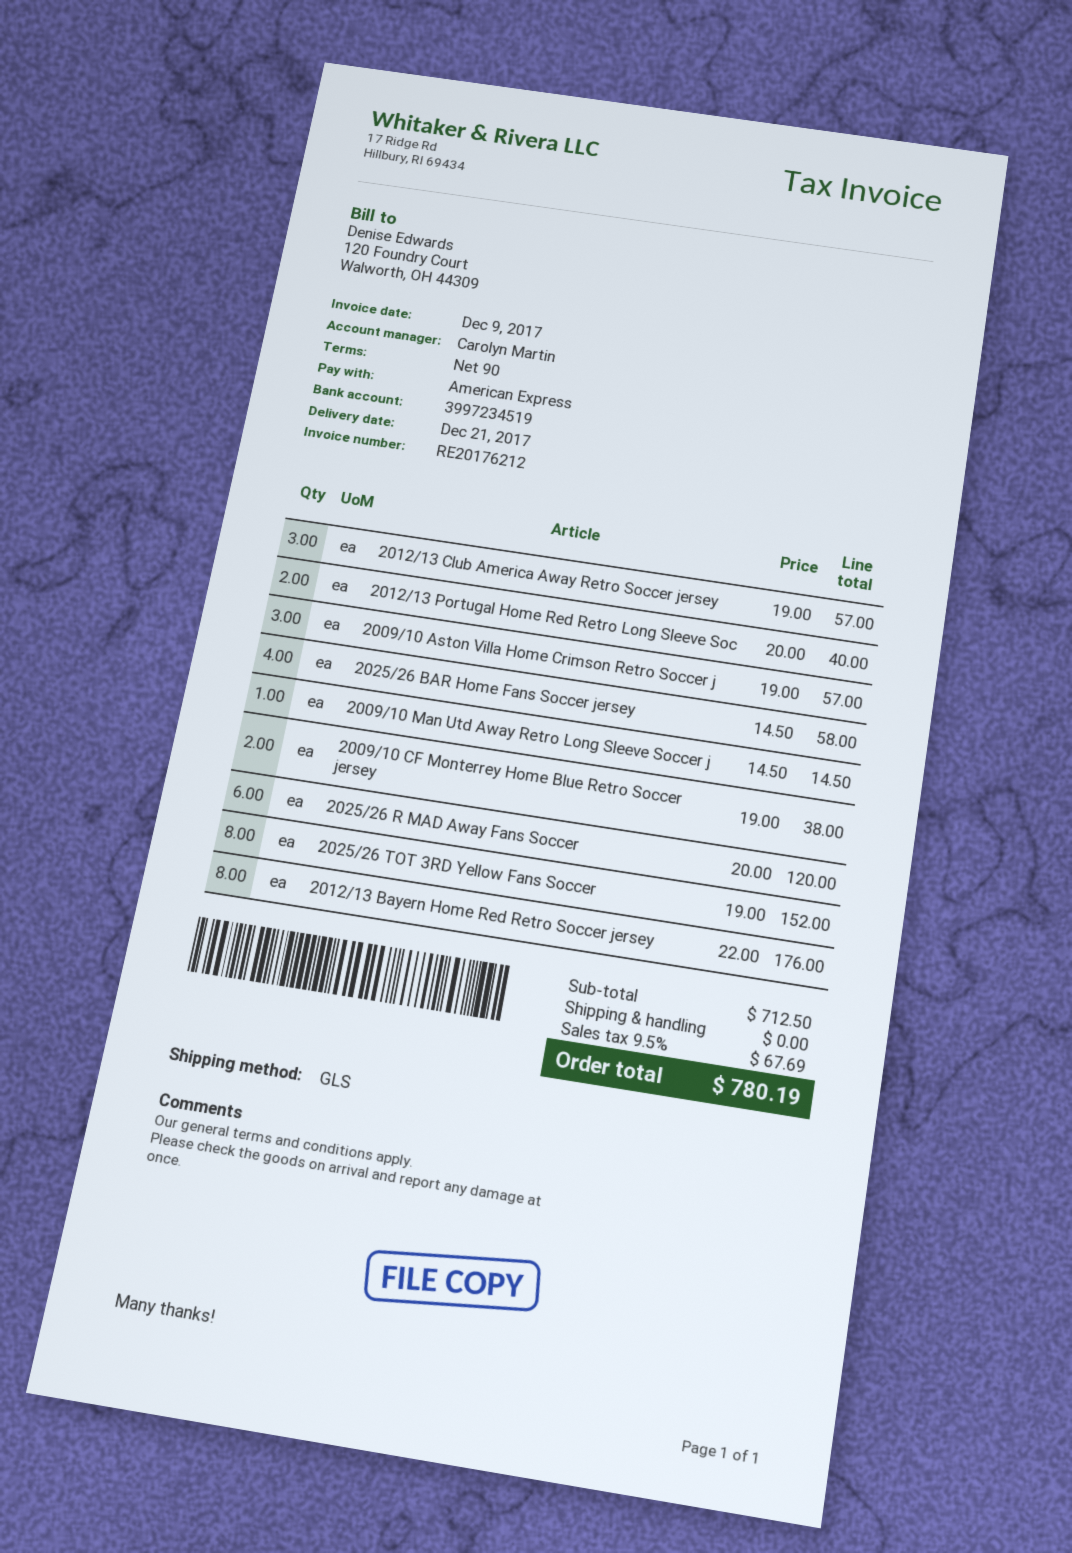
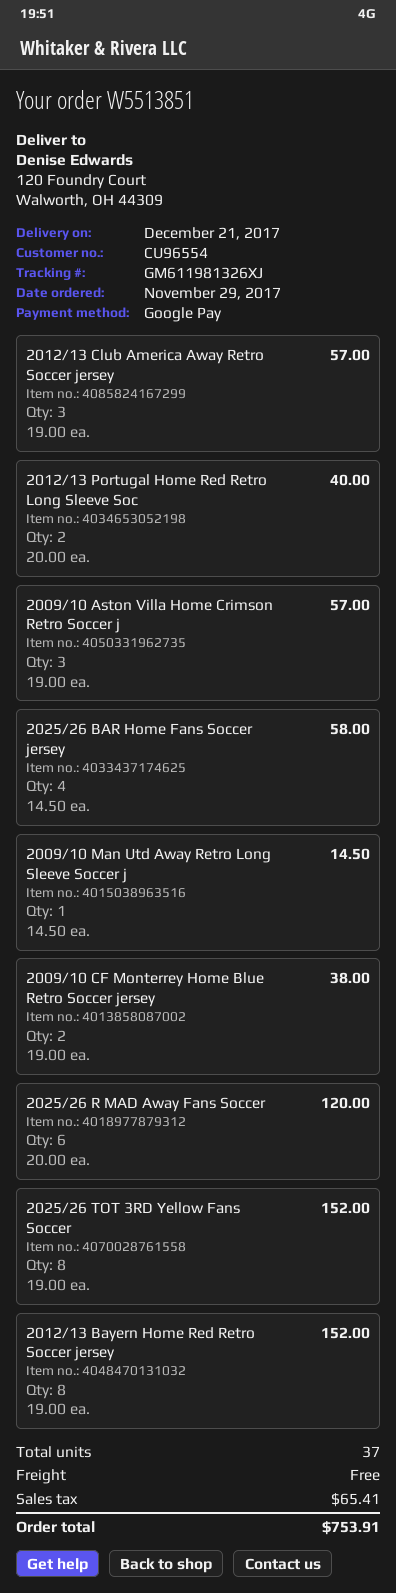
payment method: American Express -> Google Pay
2012/13 Bayern Home Red Retro Soccer jersey: 8 x 22.00 = 176.00 -> 8 x 19.00 = 152.00
tax: 67.69 -> 65.41
total: 780.19 -> 753.91

